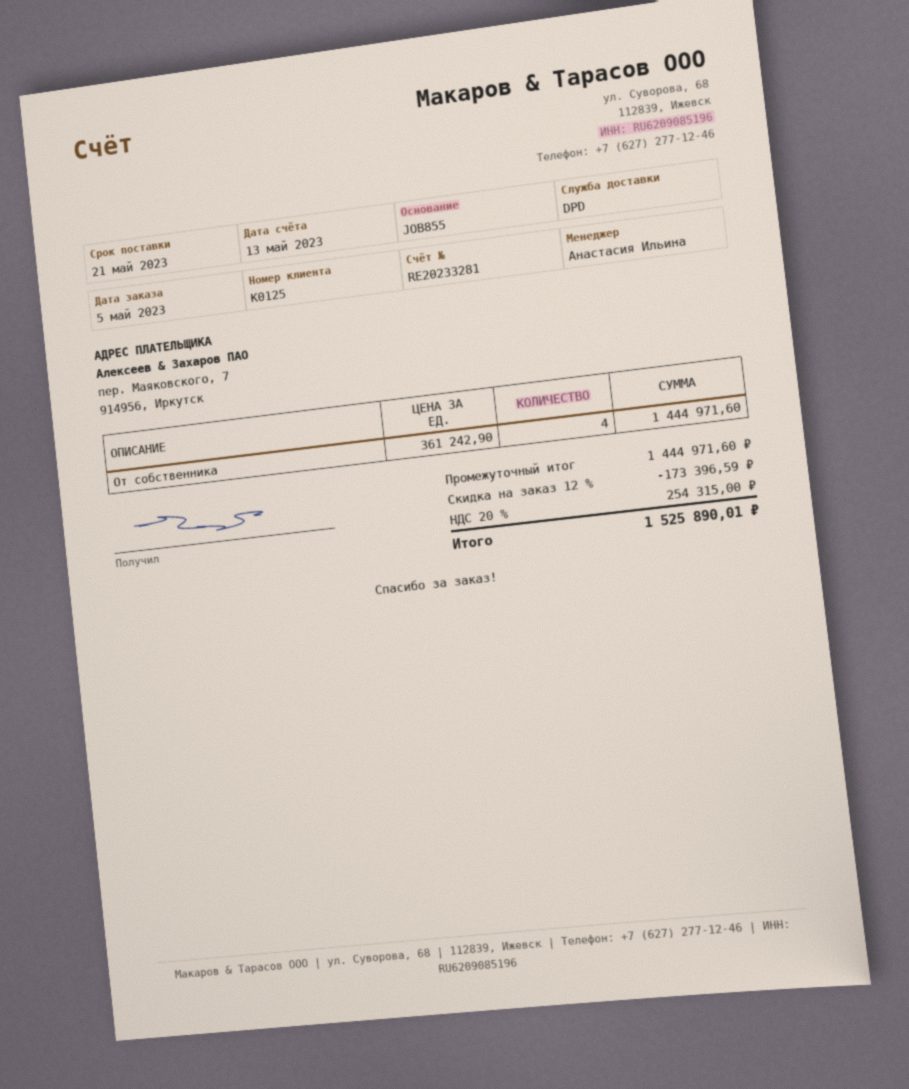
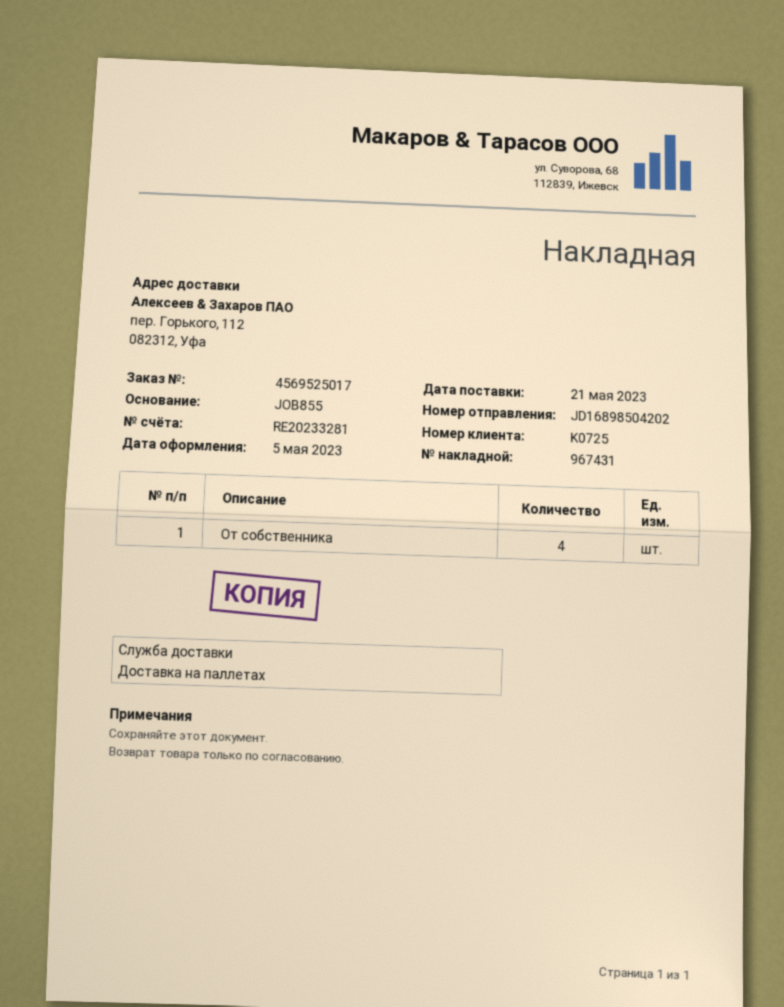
customer number: K0125 -> K0725
shipping method: DPD -> pallet freight

